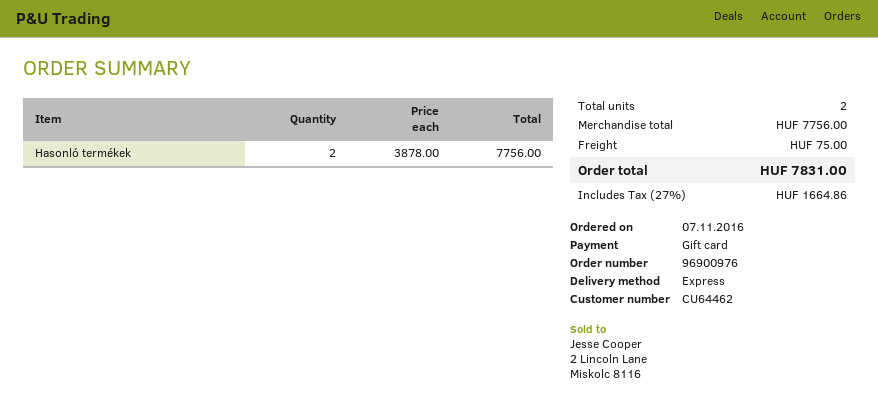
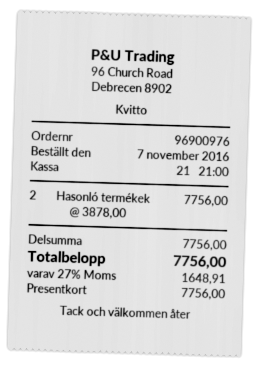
shipping: 75.00 -> none
tax: 27% = 1664.86 -> 27% = 1648.91
total: 7831.00 -> 7756.00

